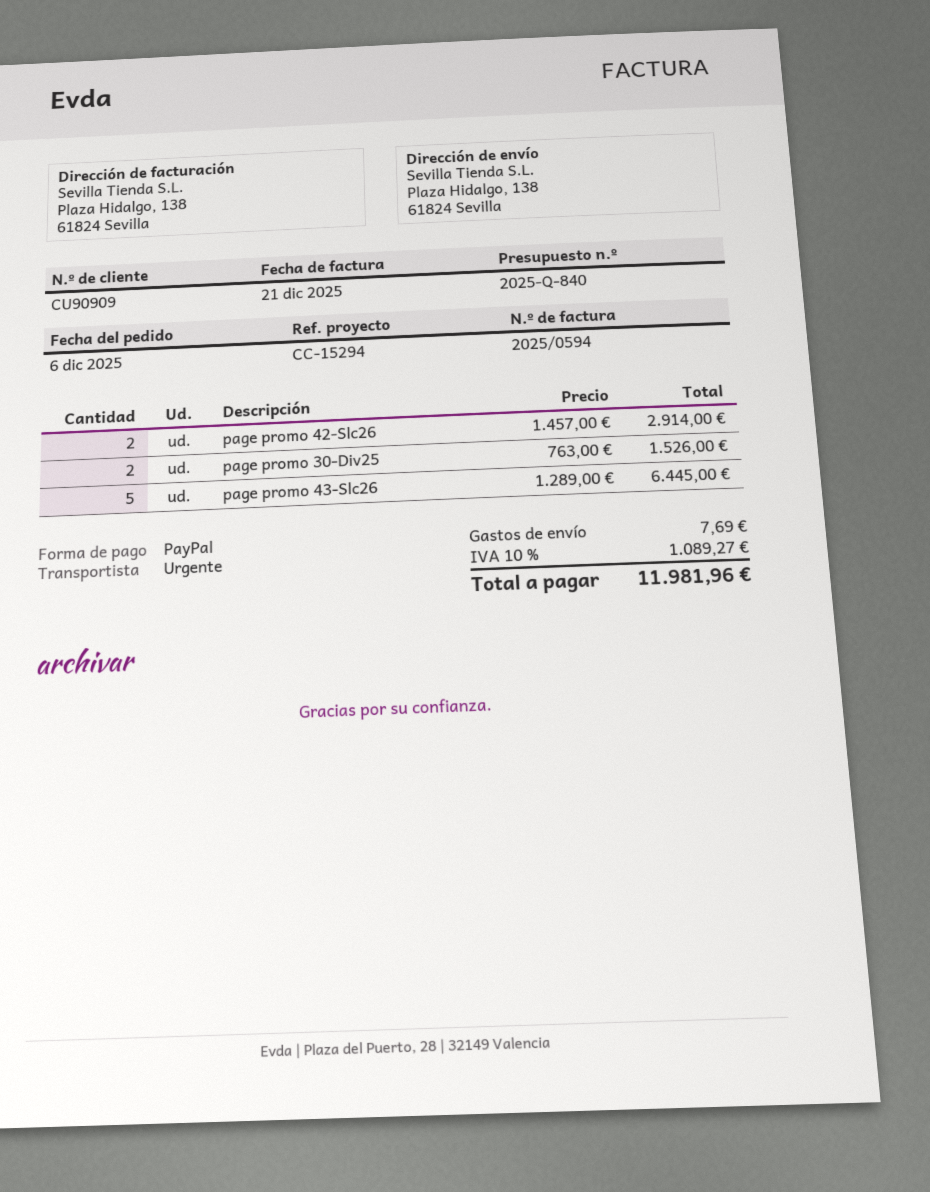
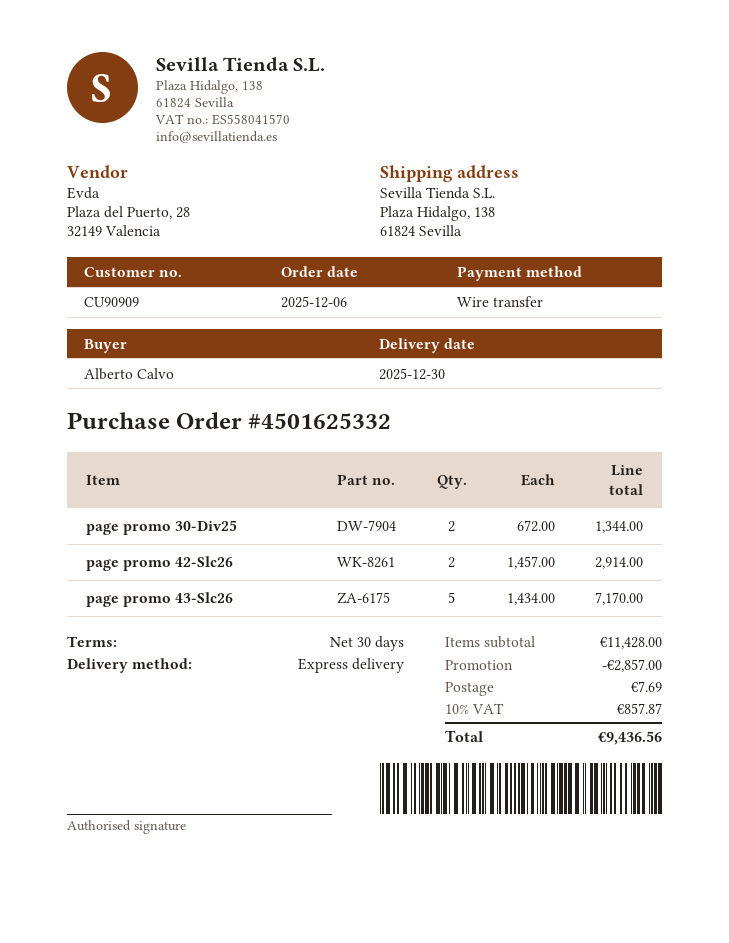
payment method: PayPal -> bank transfer
page promo 30-Div25: 2 x 763.00 = 1526.00 -> 2 x 672.00 = 1344.00
page promo 43-Slc26: 5 x 1289.00 = 6445.00 -> 5 x 1434.00 = 7170.00
discount: none -> 2857.00
tax: 10% = 1089.27 -> 10% = 857.87
total: 11981.96 -> 9436.56

